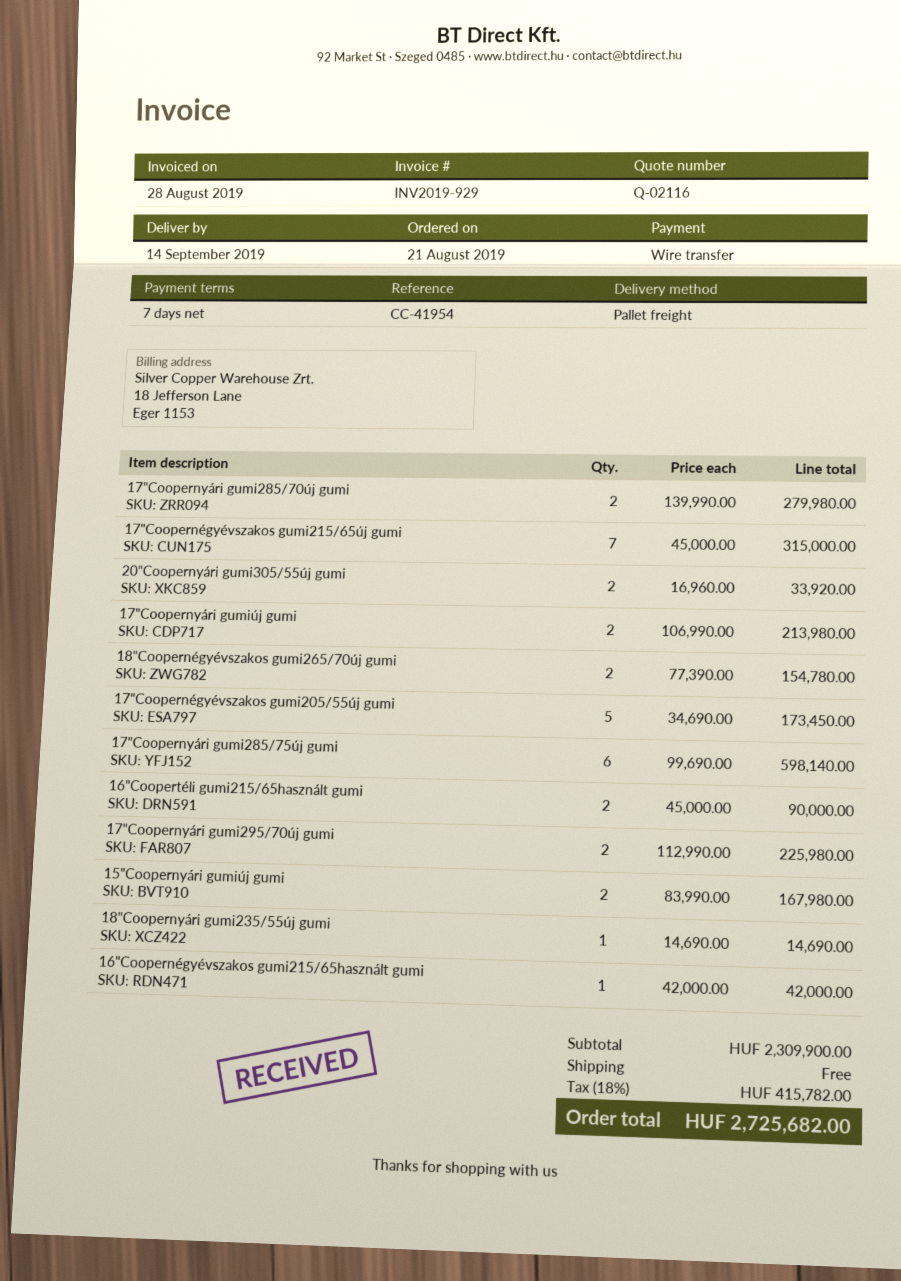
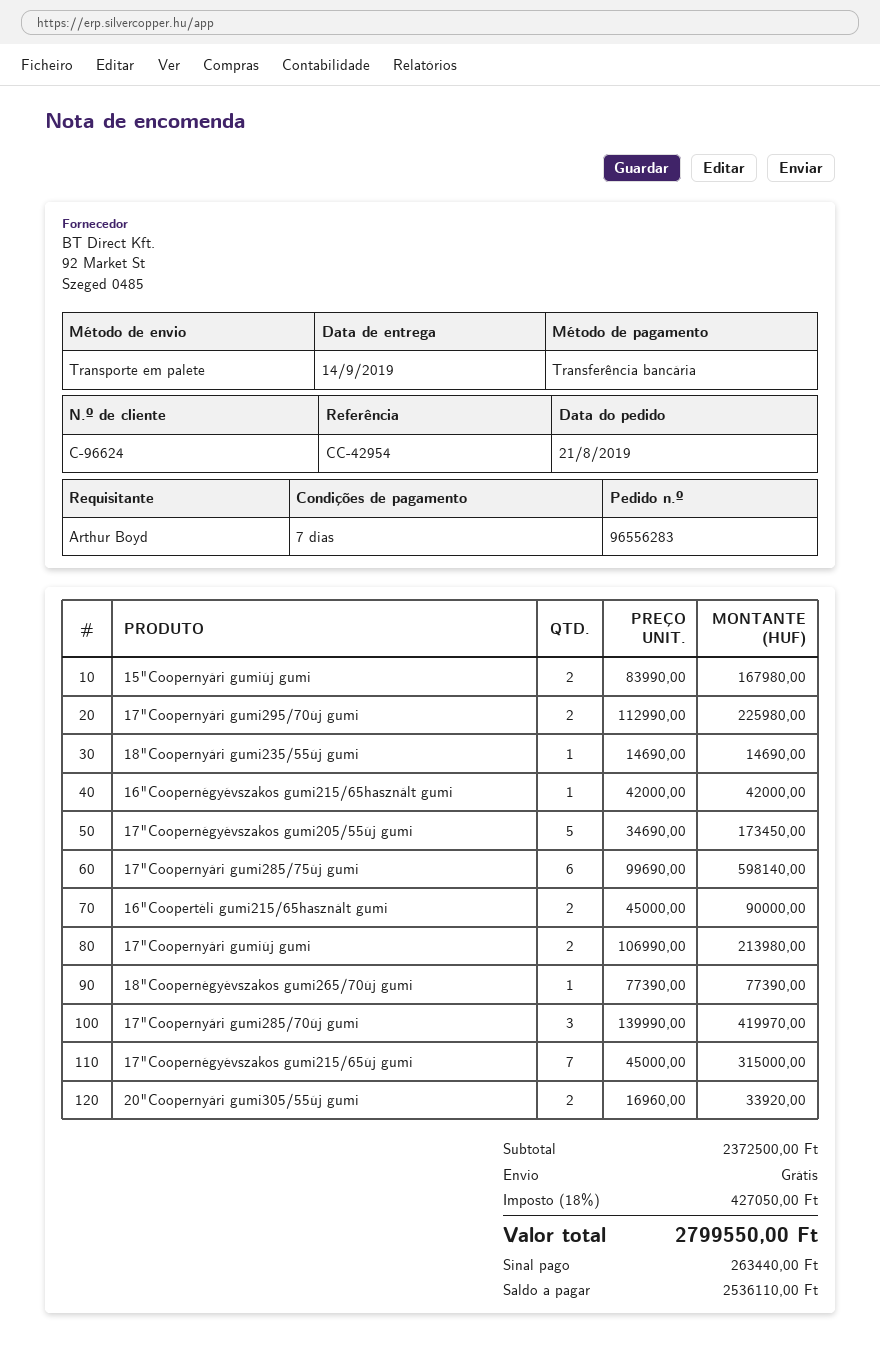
reference: CC-41954 -> CC-42954
17"Coopernyári gumi285/70új gumi: 2 x 139990.00 = 279980.00 -> 3 x 139990.00 = 419970.00
18"Coopernégyévszakos gumi265/70új gumi: 2 x 77390.00 = 154780.00 -> 1 x 77390.00 = 77390.00
subtotal: 2309900.00 -> 2372500.00
tax: 18% = 415782.00 -> 18% = 427050.00
total: 2725682.00 -> 2799550.00

